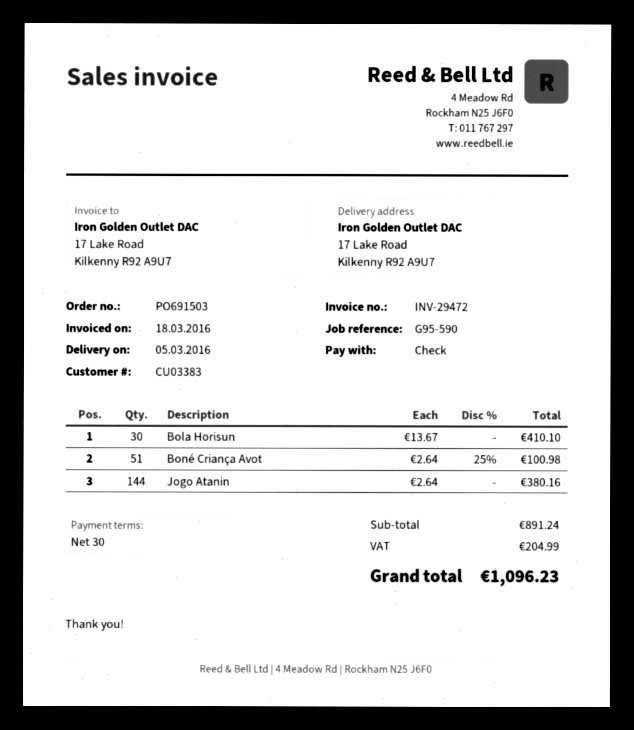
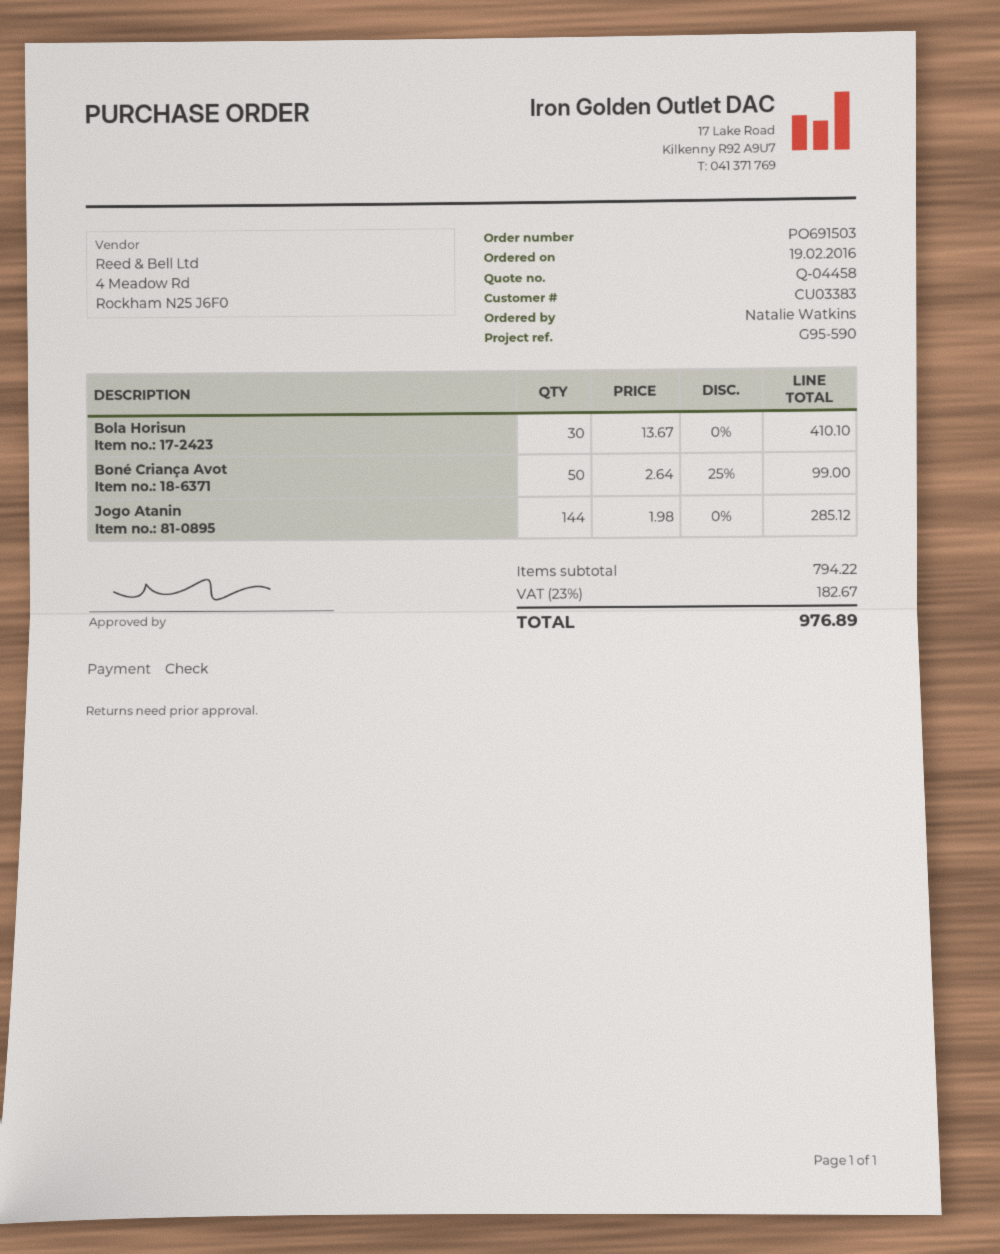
Boné Criança Avot: 51 x 2.64 - 25% = 100.98 -> 50 x 2.64 - 25% = 99.00
Jogo Atanin: 144 x 2.64 = 380.16 -> 144 x 1.98 = 285.12
subtotal: 891.24 -> 794.22
tax: 204.99 -> 182.67
total: 1096.23 -> 976.89

